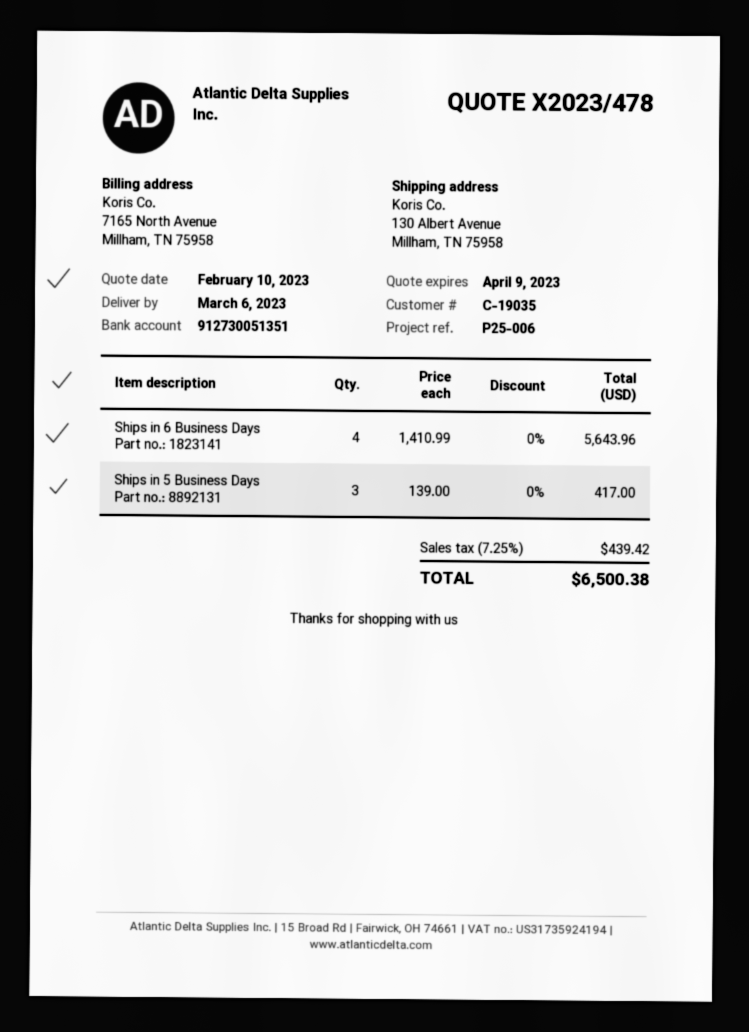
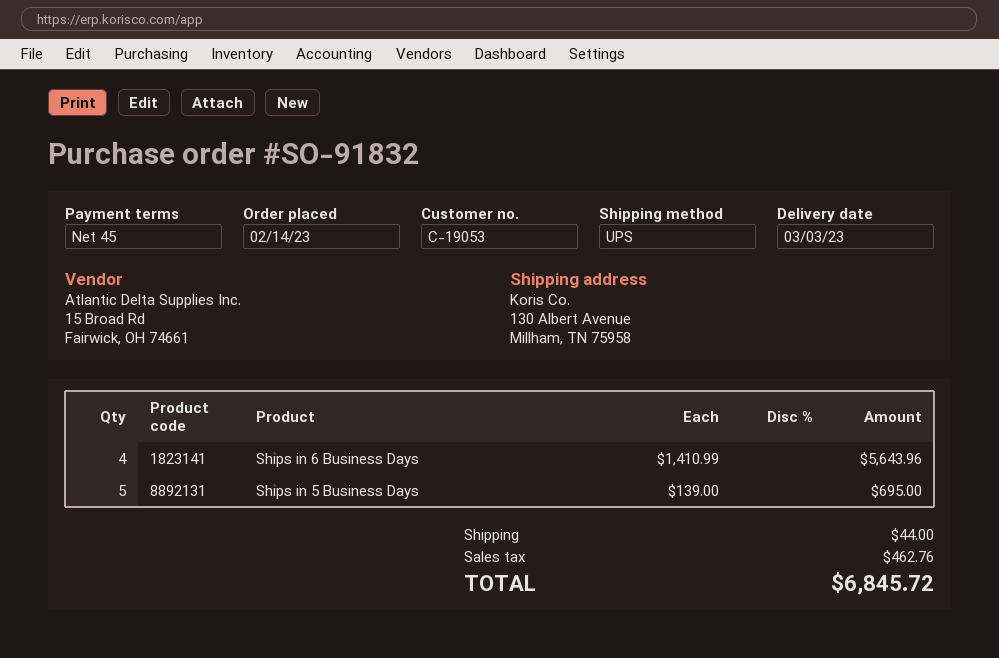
delivery date: 2023-03-06 -> 2023-03-03
customer number: C-19035 -> C-19053
Ships in 5 Business Days: 3 x 139.00 = 417.00 -> 5 x 139.00 = 695.00
shipping: none -> 44.00
tax: 439.42 -> 462.76
total: 6500.38 -> 6845.72

